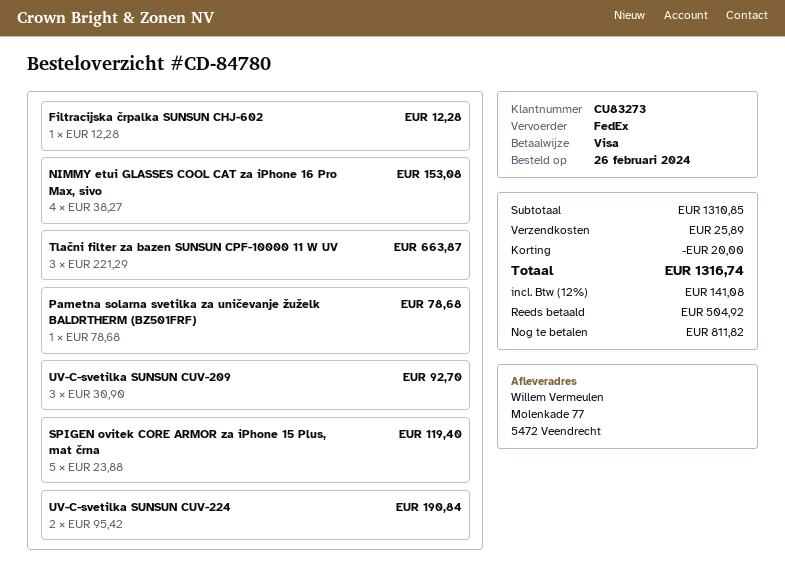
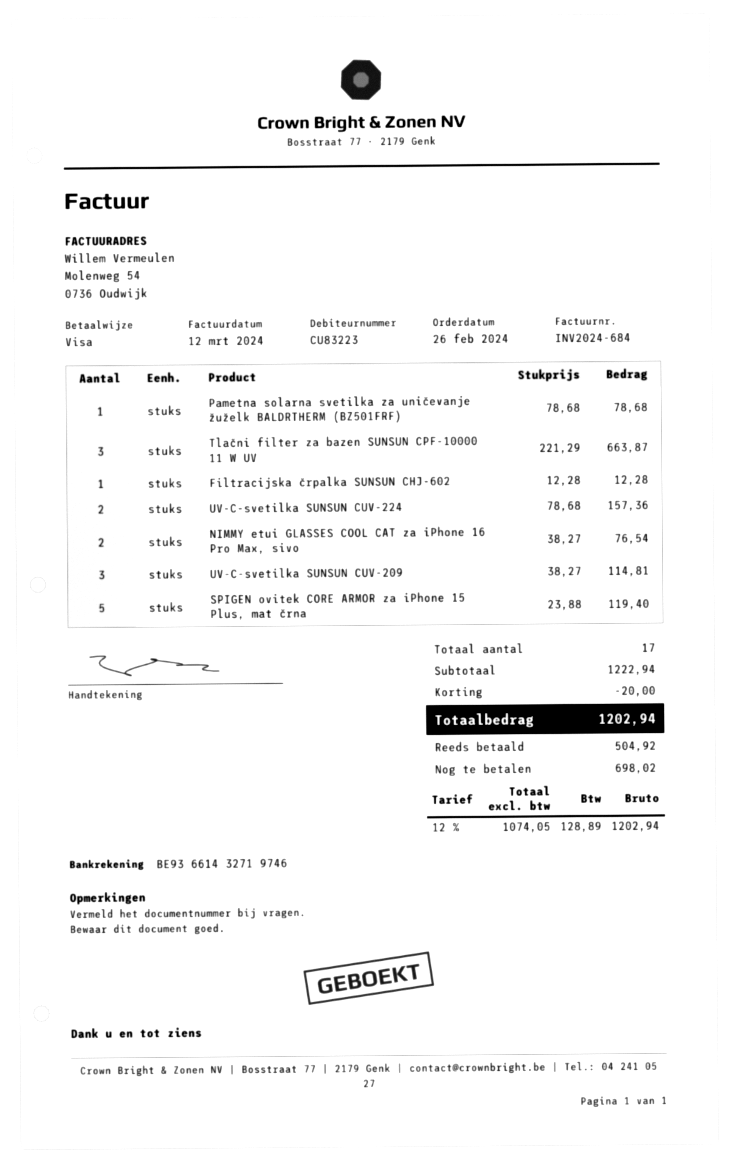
customer number: CU83273 -> CU83223
NIMMY etui GLASSES COOL CAT za iPhone 16 Pro Max, sivo: 4 x 38.27 = 153.08 -> 2 x 38.27 = 76.54
UV-C-svetilka SUNSUN CUV-209: 3 x 30.90 = 92.70 -> 3 x 38.27 = 114.81
UV-C-svetilka SUNSUN CUV-224: 2 x 95.42 = 190.84 -> 2 x 78.68 = 157.36
subtotal: 1310.85 -> 1222.94
shipping: 25.89 -> none
tax: 12% = 141.08 -> 12% = 128.89
total: 1316.74 -> 1202.94
balance: 811.82 -> 698.02

